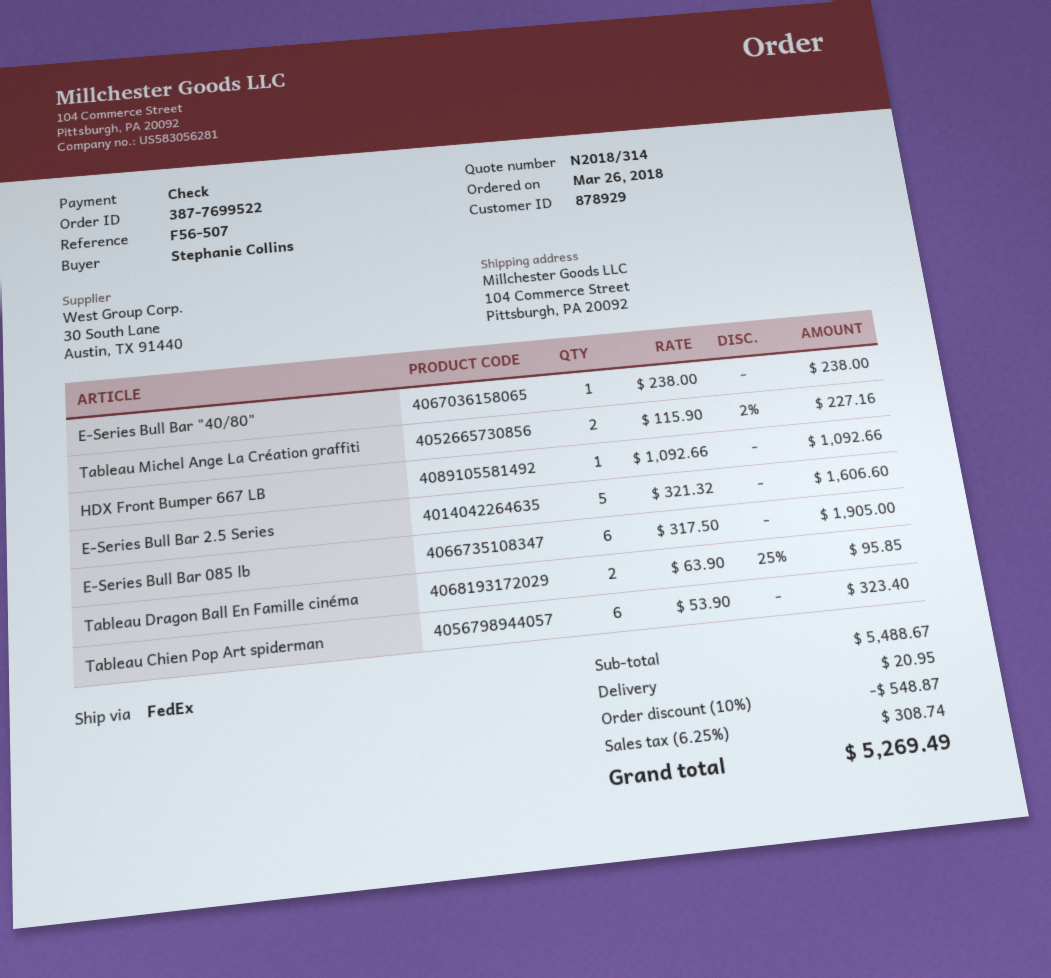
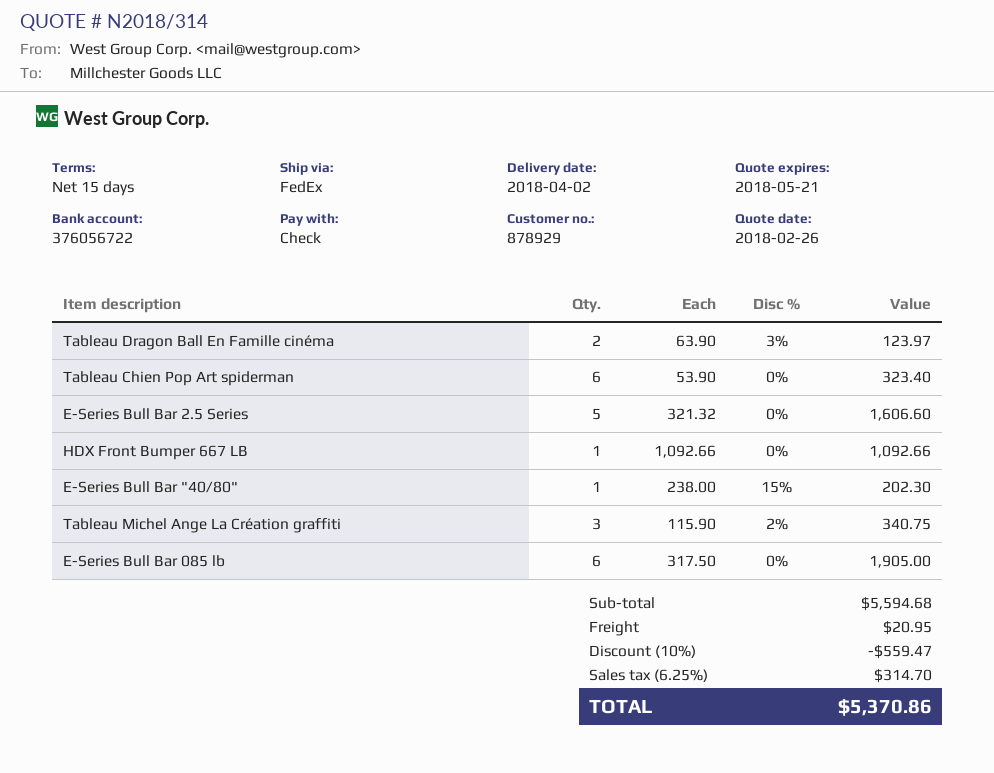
E-Series Bull Bar "40/80": 1 x 238.00 = 238.00 -> 1 x 238.00 - 15% = 202.30
Tableau Michel Ange La Création graffiti: 2 x 115.90 - 2% = 227.16 -> 3 x 115.90 - 2% = 340.75
Tableau Dragon Ball En Famille cinéma: 2 x 63.90 - 25% = 95.85 -> 2 x 63.90 - 3% = 123.97
subtotal: 5488.67 -> 5594.68
discount: 10% = 548.87 -> 10% = 559.47
tax: 6.25% = 308.74 -> 6.25% = 314.70
total: 5269.49 -> 5370.86

